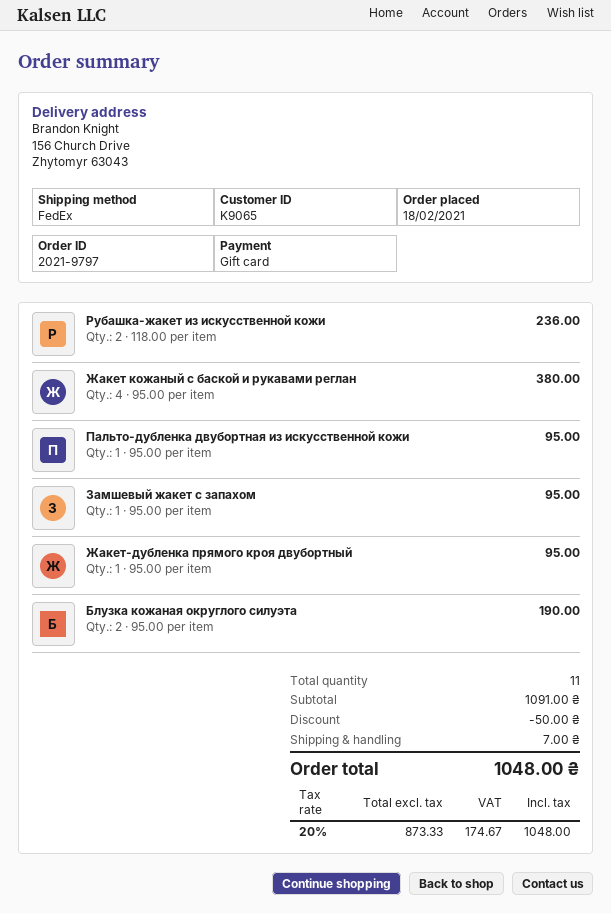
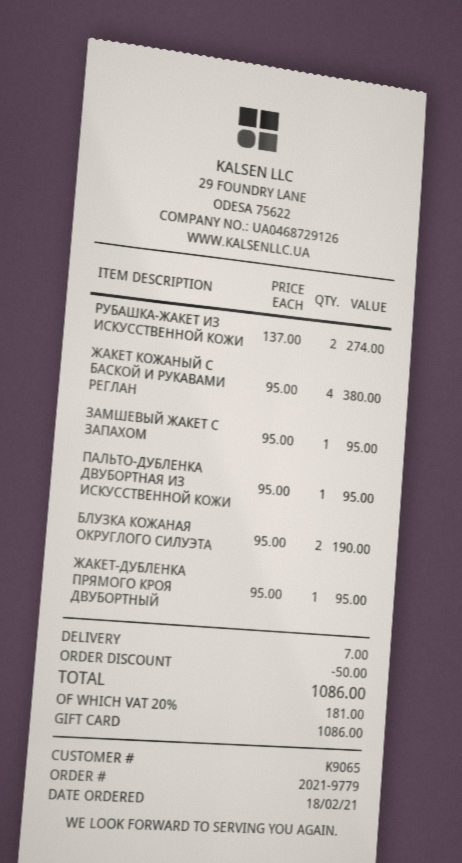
order number: 2021-9797 -> 2021-9779
Рубашка-жакет из искусственной кожи: 2 x 118.00 = 236.00 -> 2 x 137.00 = 274.00
tax: 20% = 174.67 -> 20% = 181.00
total: 1048.00 -> 1086.00

